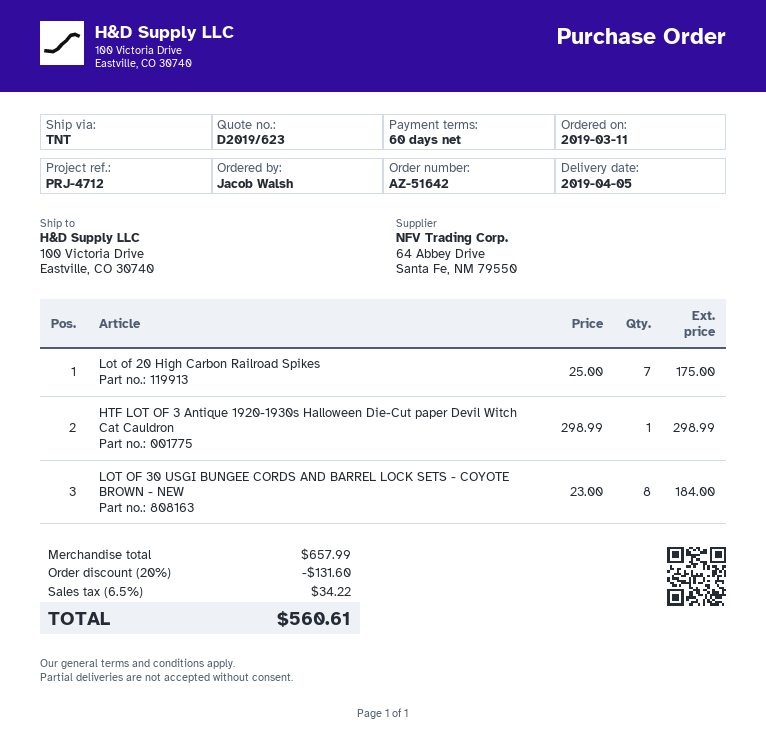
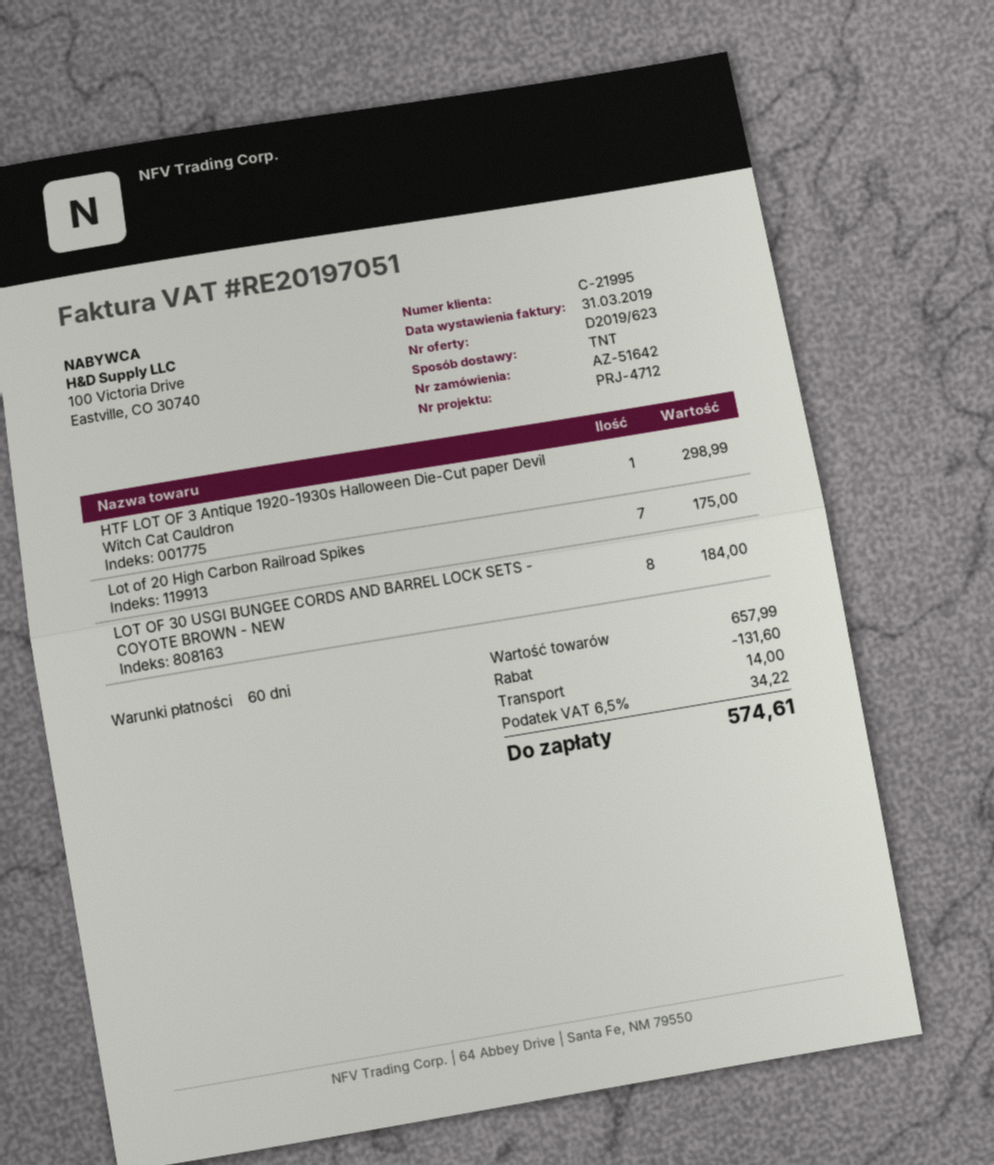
shipping: none -> 14.00
total: 560.61 -> 574.61

